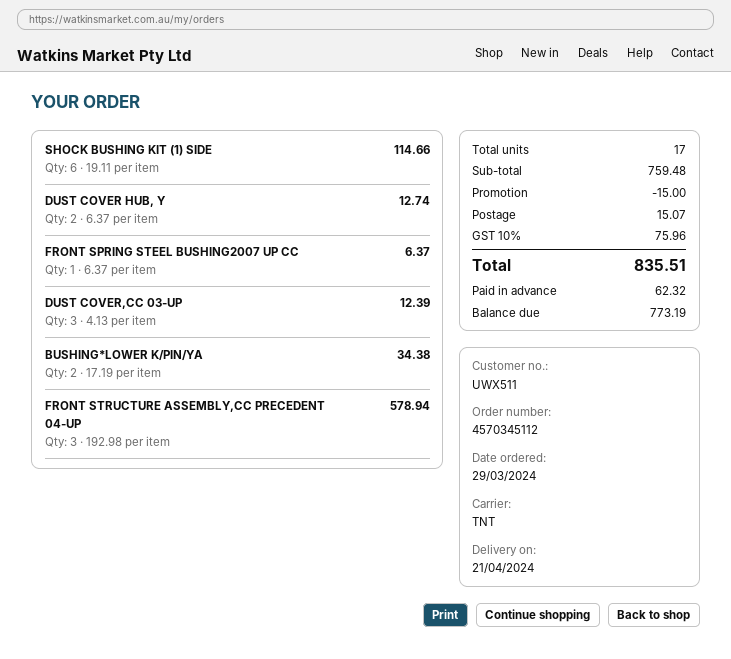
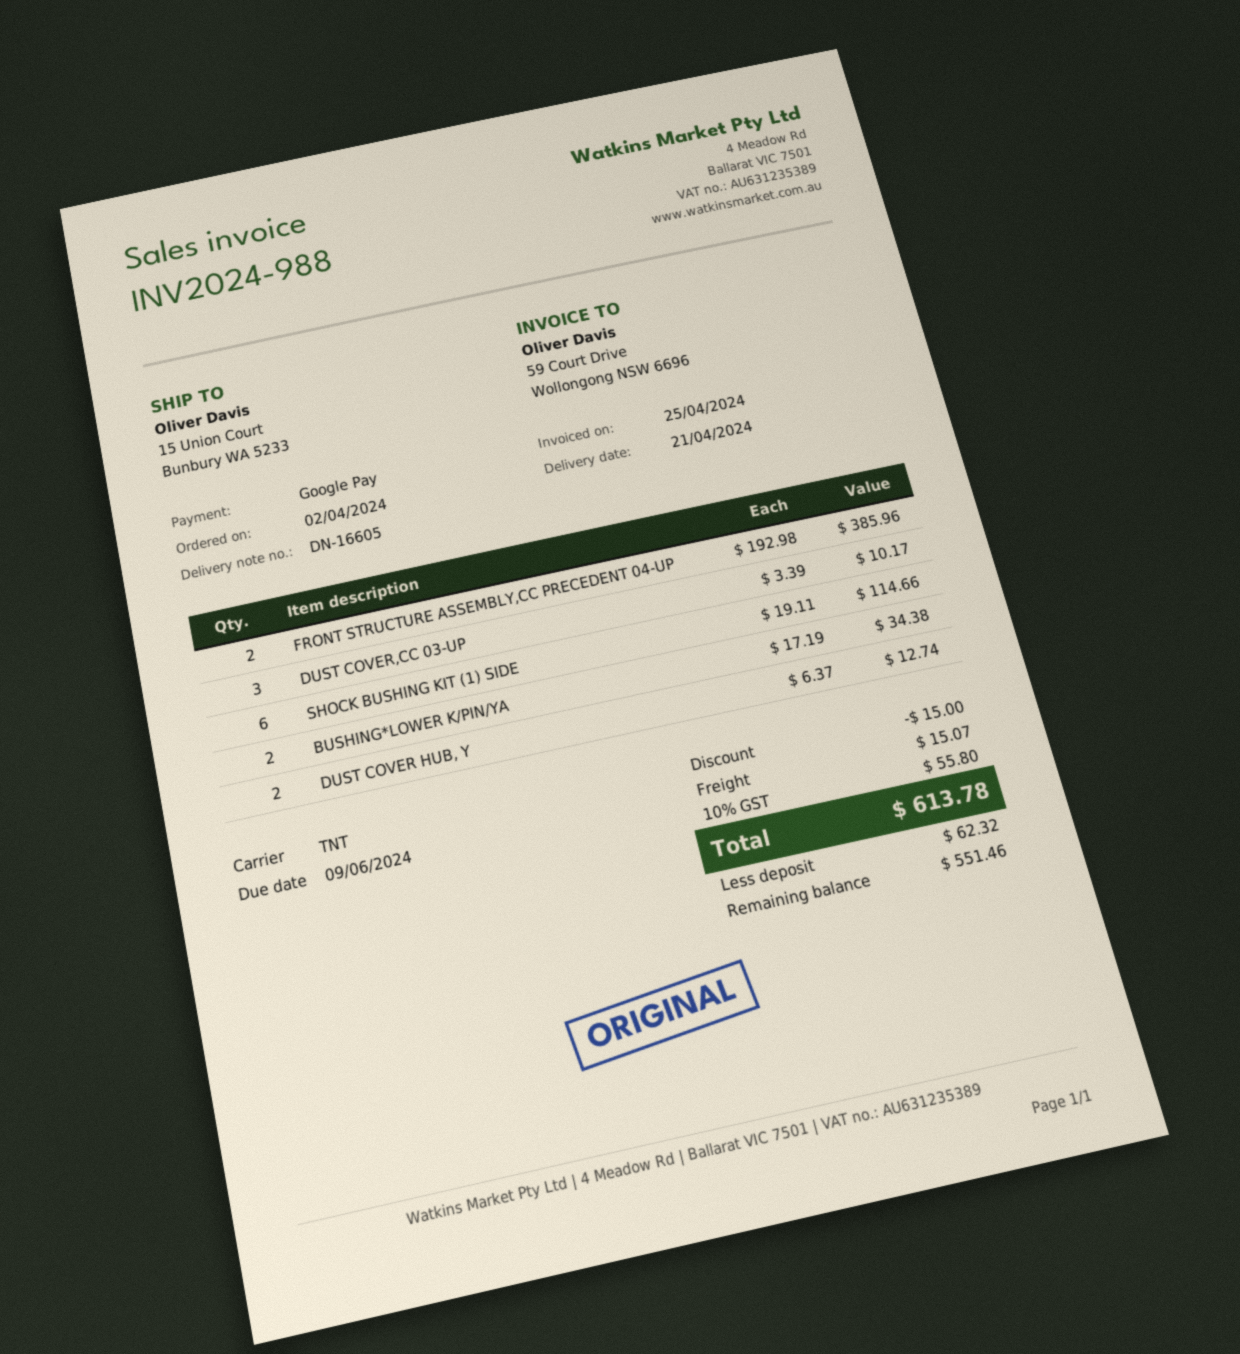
order date: 2024-03-29 -> 2024-04-02
FRONT SPRING STEEL BUSHING2007 UP CC: 1 x 6.37 = 6.37 -> none
DUST COVER,CC 03-UP: 3 x 4.13 = 12.39 -> 3 x 3.39 = 10.17
FRONT STRUCTURE ASSEMBLY,CC PRECEDENT 04-UP: 3 x 192.98 = 578.94 -> 2 x 192.98 = 385.96
tax: 10% = 75.96 -> 10% = 55.80
total: 835.51 -> 613.78
balance: 773.19 -> 551.46

